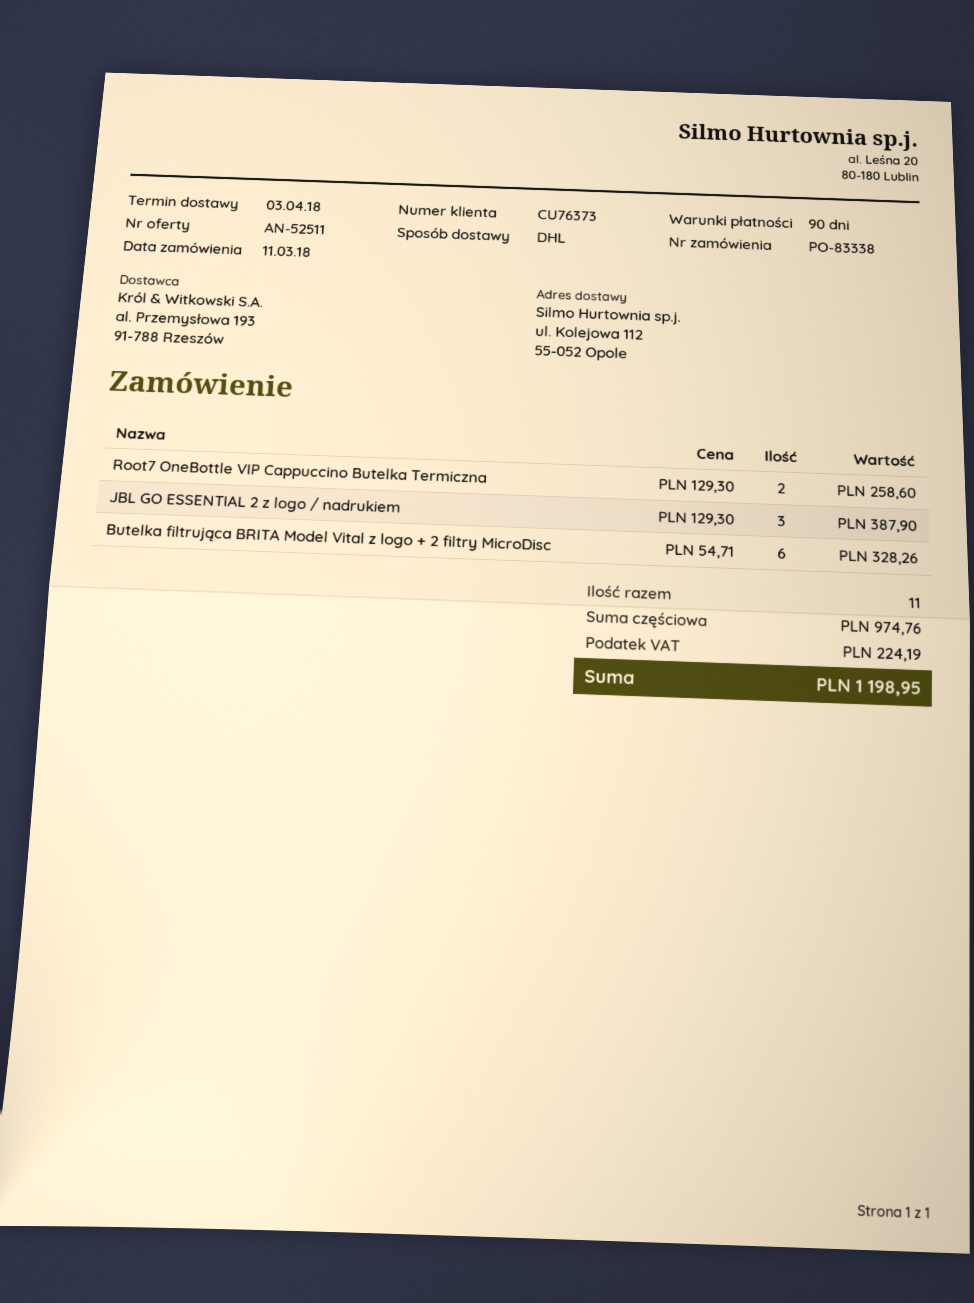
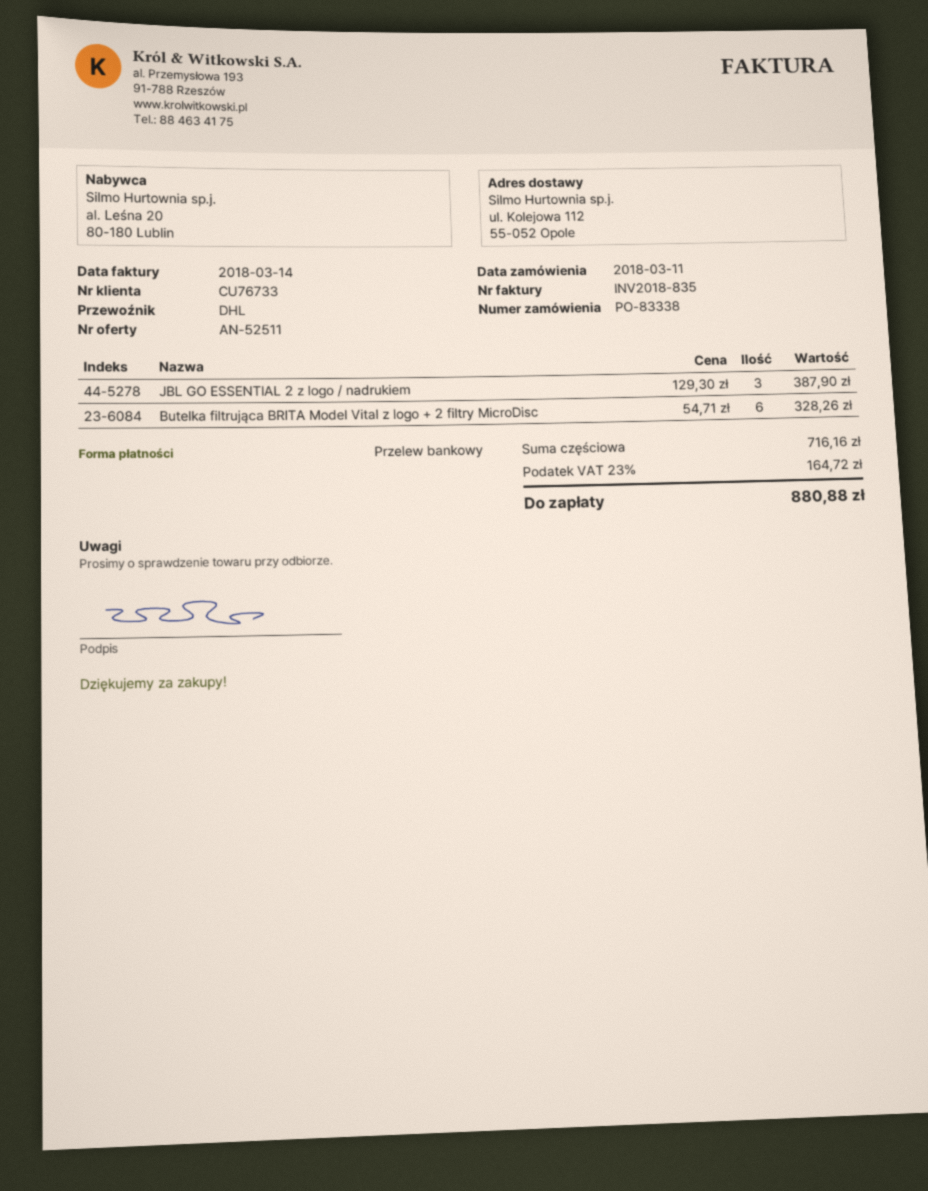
customer number: CU76373 -> CU76733
Root7 OneBottle VIP Cappuccino Butelka Termiczna: 2 x 129.30 = 258.60 -> none
subtotal: 974.76 -> 716.16
tax: 224.19 -> 164.72
total: 1198.95 -> 880.88

